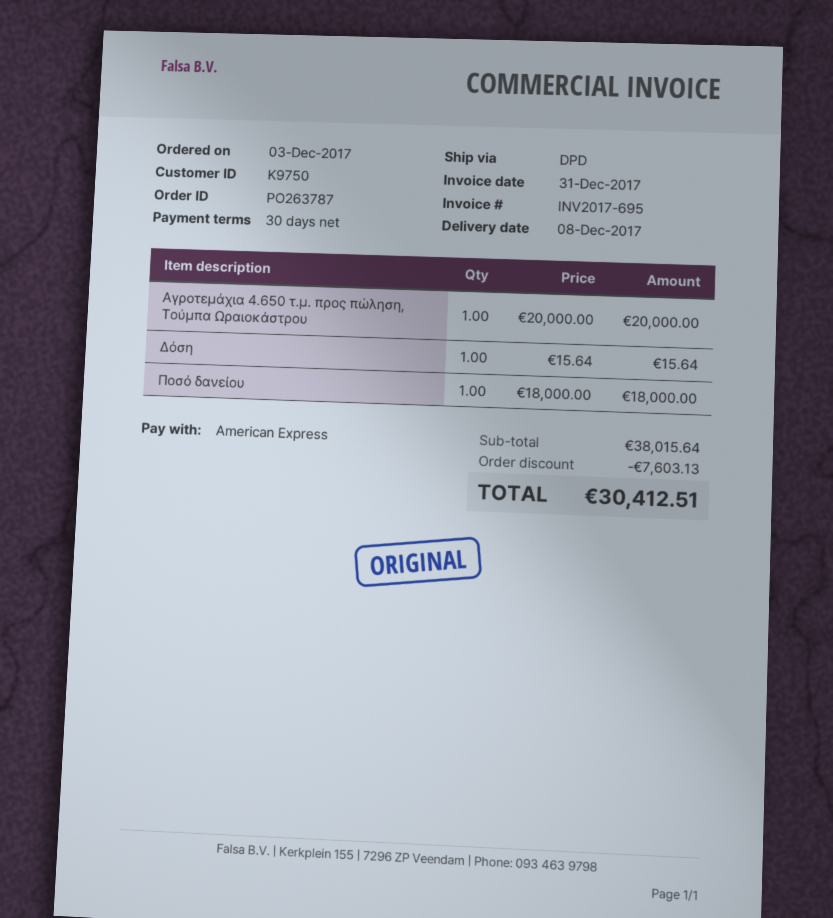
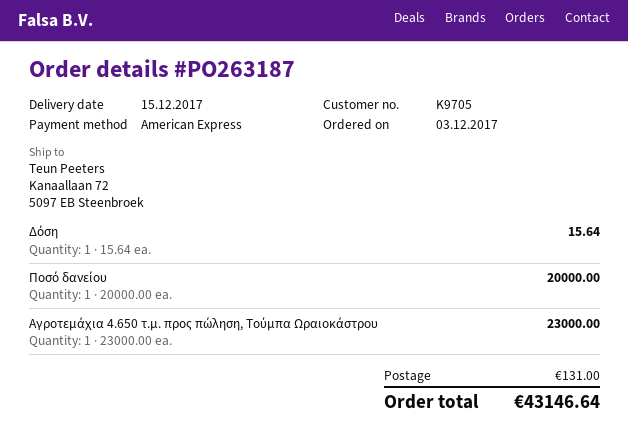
order number: PO263787 -> PO263187
delivery date: 2017-12-08 -> 2017-12-15
customer number: K9750 -> K9705
Αγροτεμάχια 4.650 τ.μ. προς πώληση, Τούμπα Ωραιοκάστρου: 1 x 20000.00 = 20000.00 -> 1 x 23000.00 = 23000.00
Ποσό δανείου: 1 x 18000.00 = 18000.00 -> 1 x 20000.00 = 20000.00
discount: 7603.13 -> none
shipping: none -> 131.00
total: 30412.51 -> 43146.64

